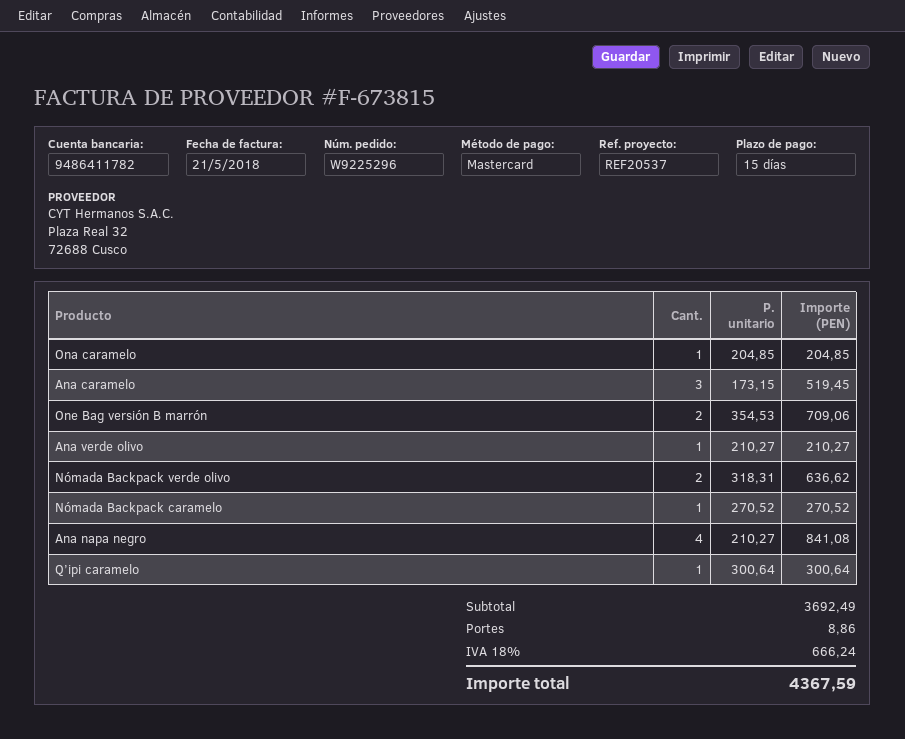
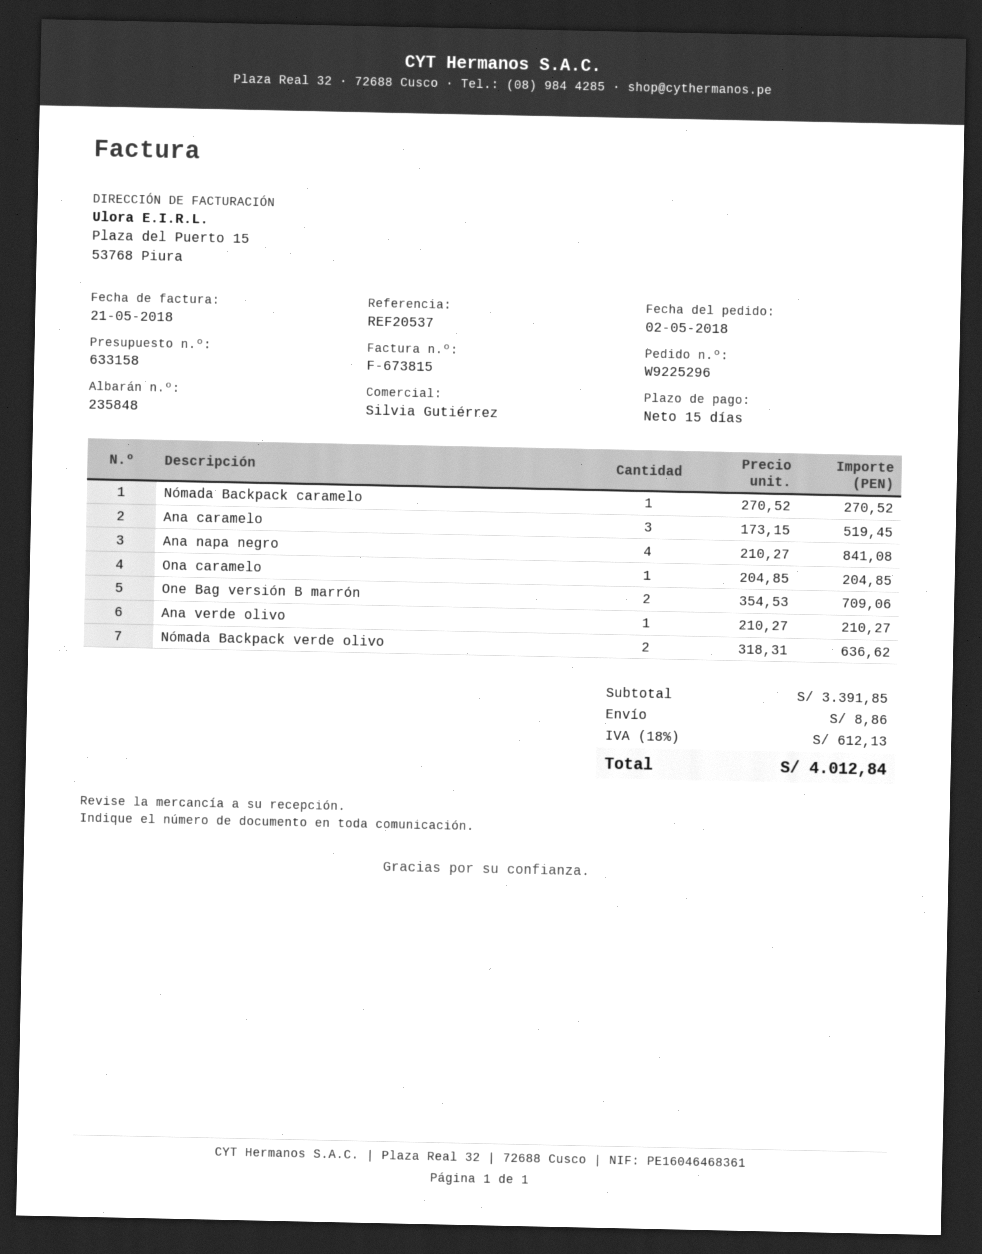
Q’ipi caramelo: 1 x 300.64 = 300.64 -> none
subtotal: 3692.49 -> 3391.85
tax: 18% = 666.24 -> 18% = 612.13
total: 4367.59 -> 4012.84

